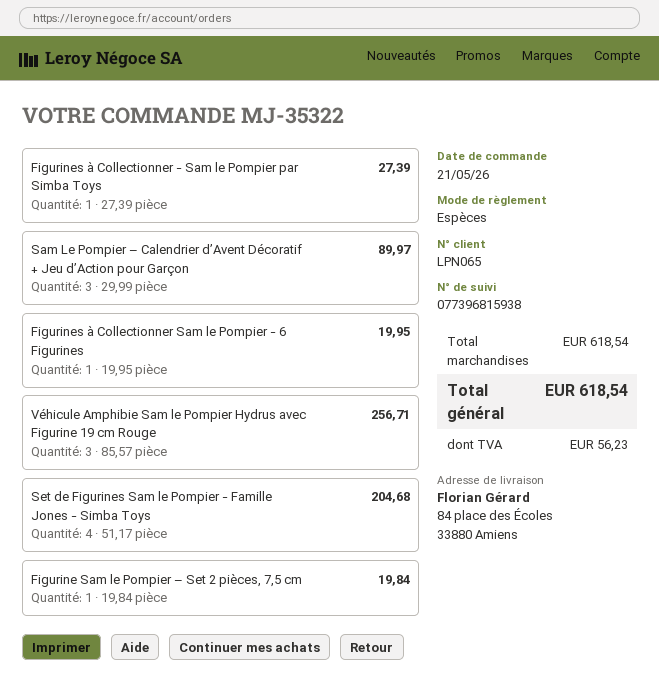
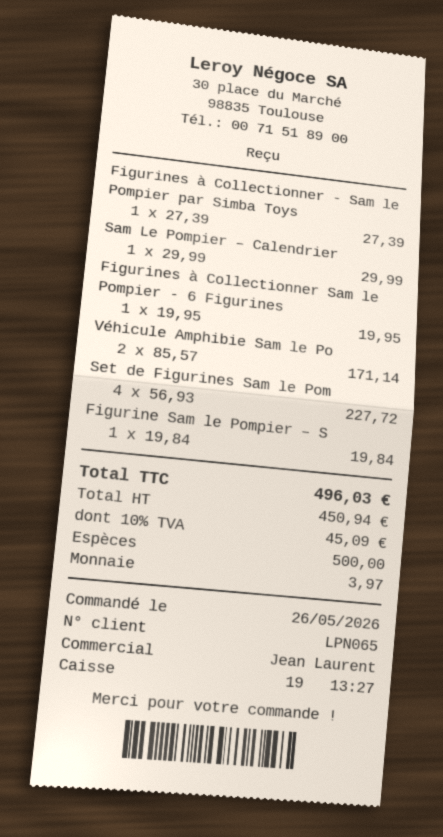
order date: 2026-05-21 -> 2026-05-26
Sam Le Pompier – Calendrier d’Avent Décoratif + Jeu d’Action pour Garçon: 3 x 29.99 = 89.97 -> 1 x 29.99 = 29.99
Véhicule Amphibie Sam le Pompier Hydrus avec Figurine 19 cm Rouge: 3 x 85.57 = 256.71 -> 2 x 85.57 = 171.14
Set de Figurines Sam le Pompier - Famille Jones - Simba Toys: 4 x 51.17 = 204.68 -> 4 x 56.93 = 227.72
tax: 56.23 -> 45.09
total: 618.54 -> 496.03

